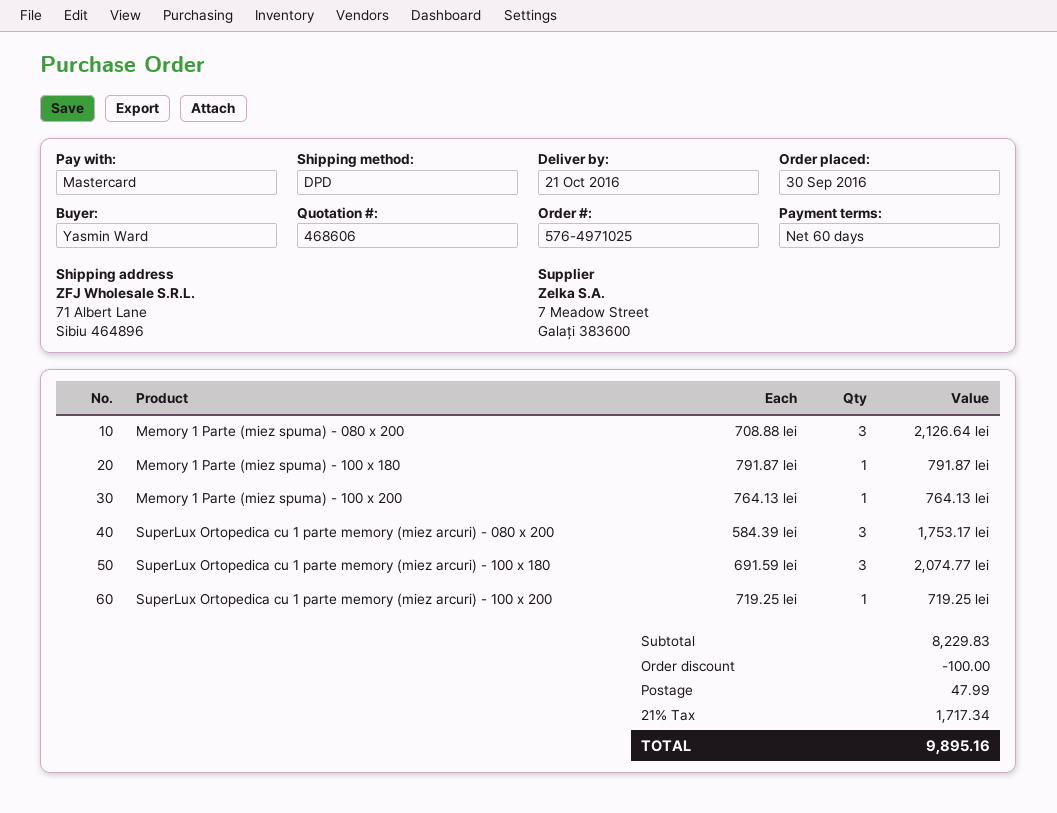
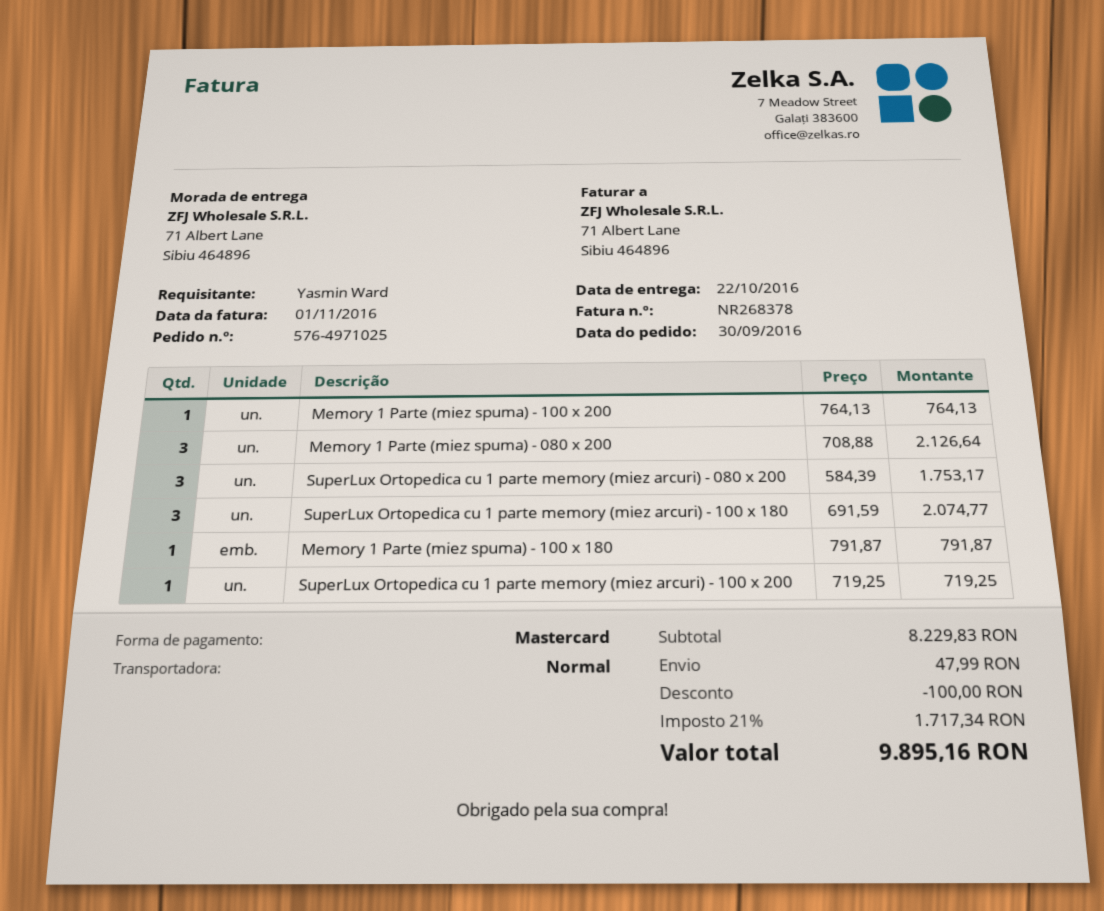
delivery date: 2016-10-21 -> 2016-10-22
shipping method: DPD -> standard

